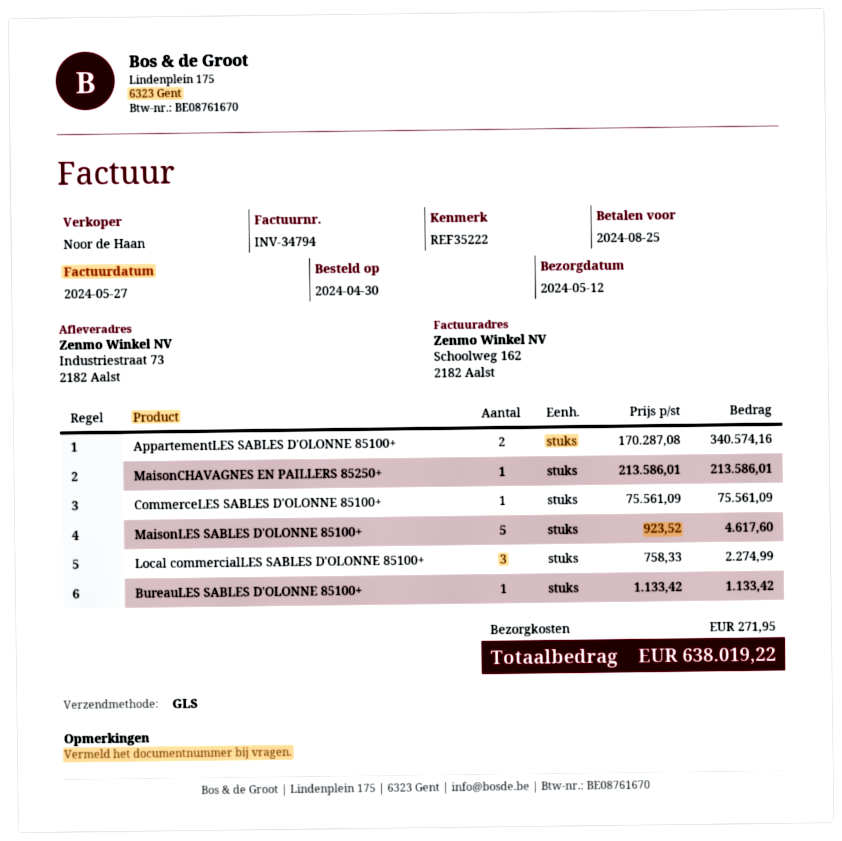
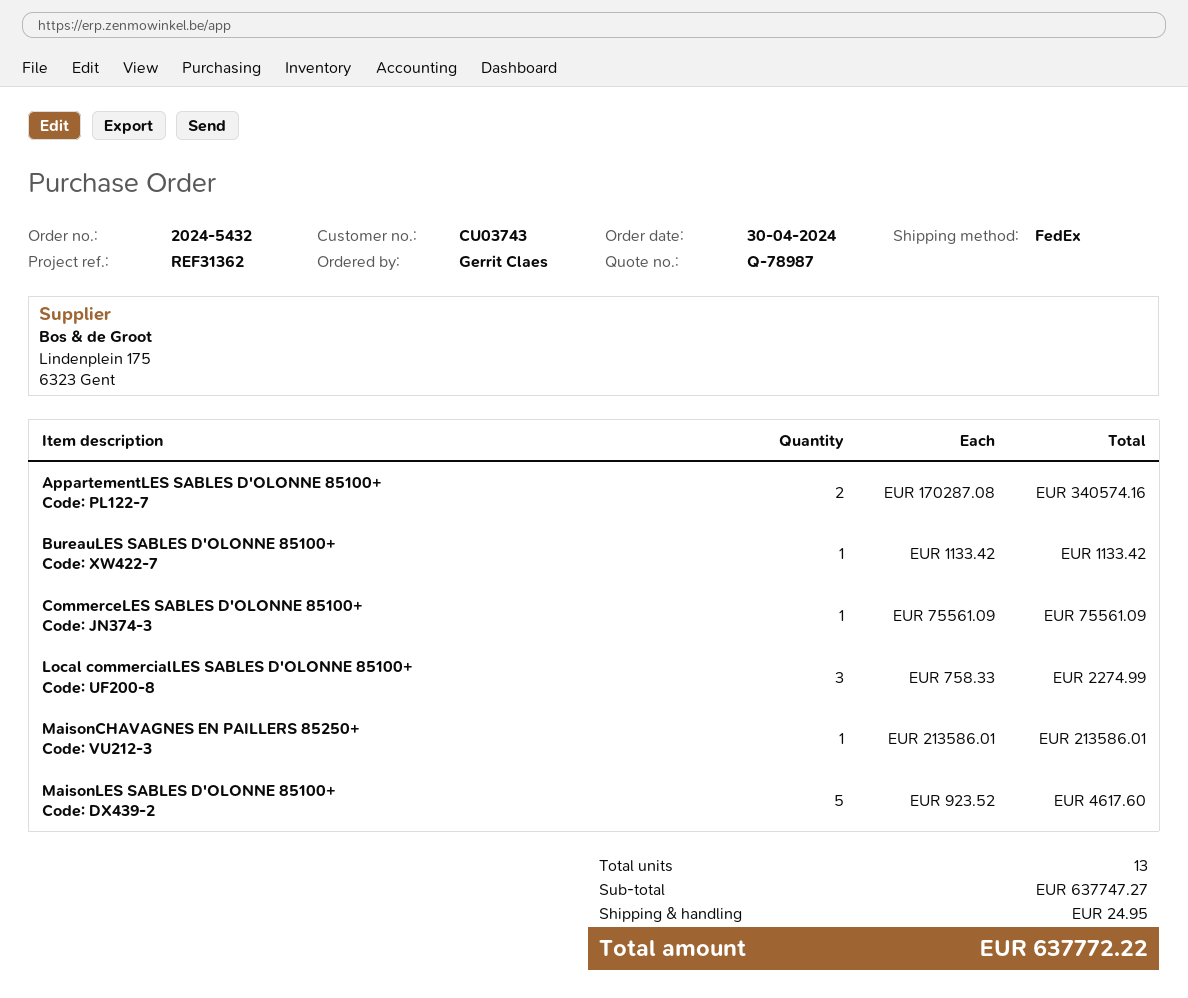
reference: REF35222 -> REF31362
shipping method: GLS -> FedEx
shipping: 271.95 -> 24.95
total: 638019.22 -> 637772.22

